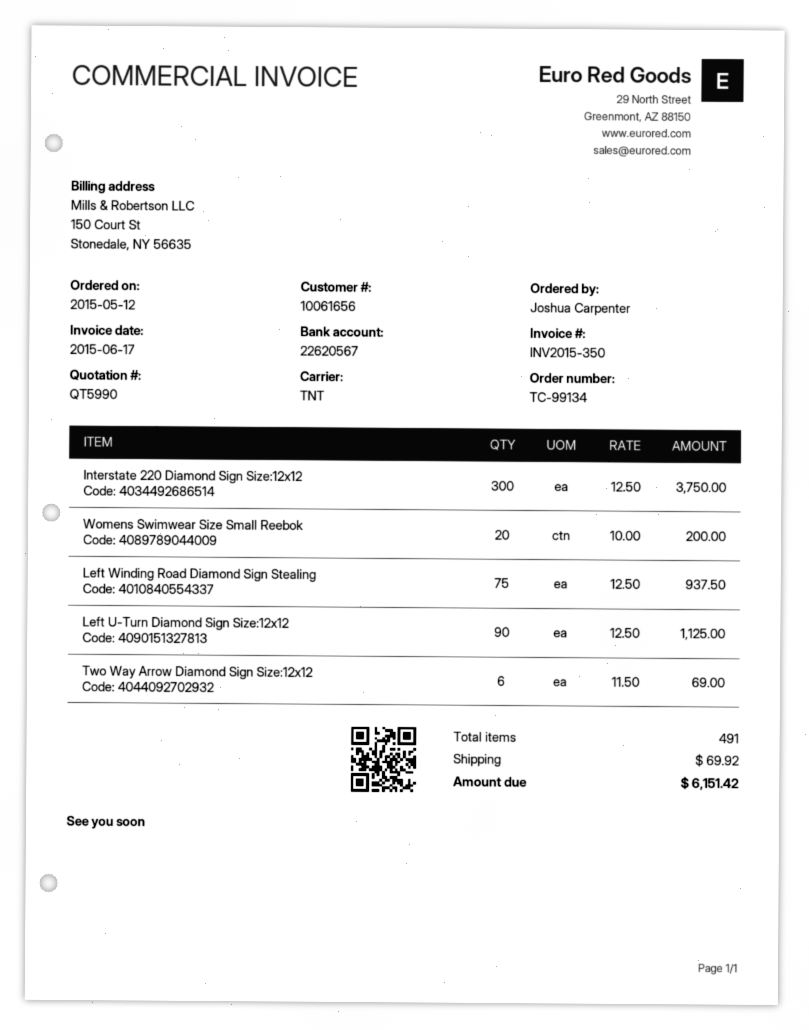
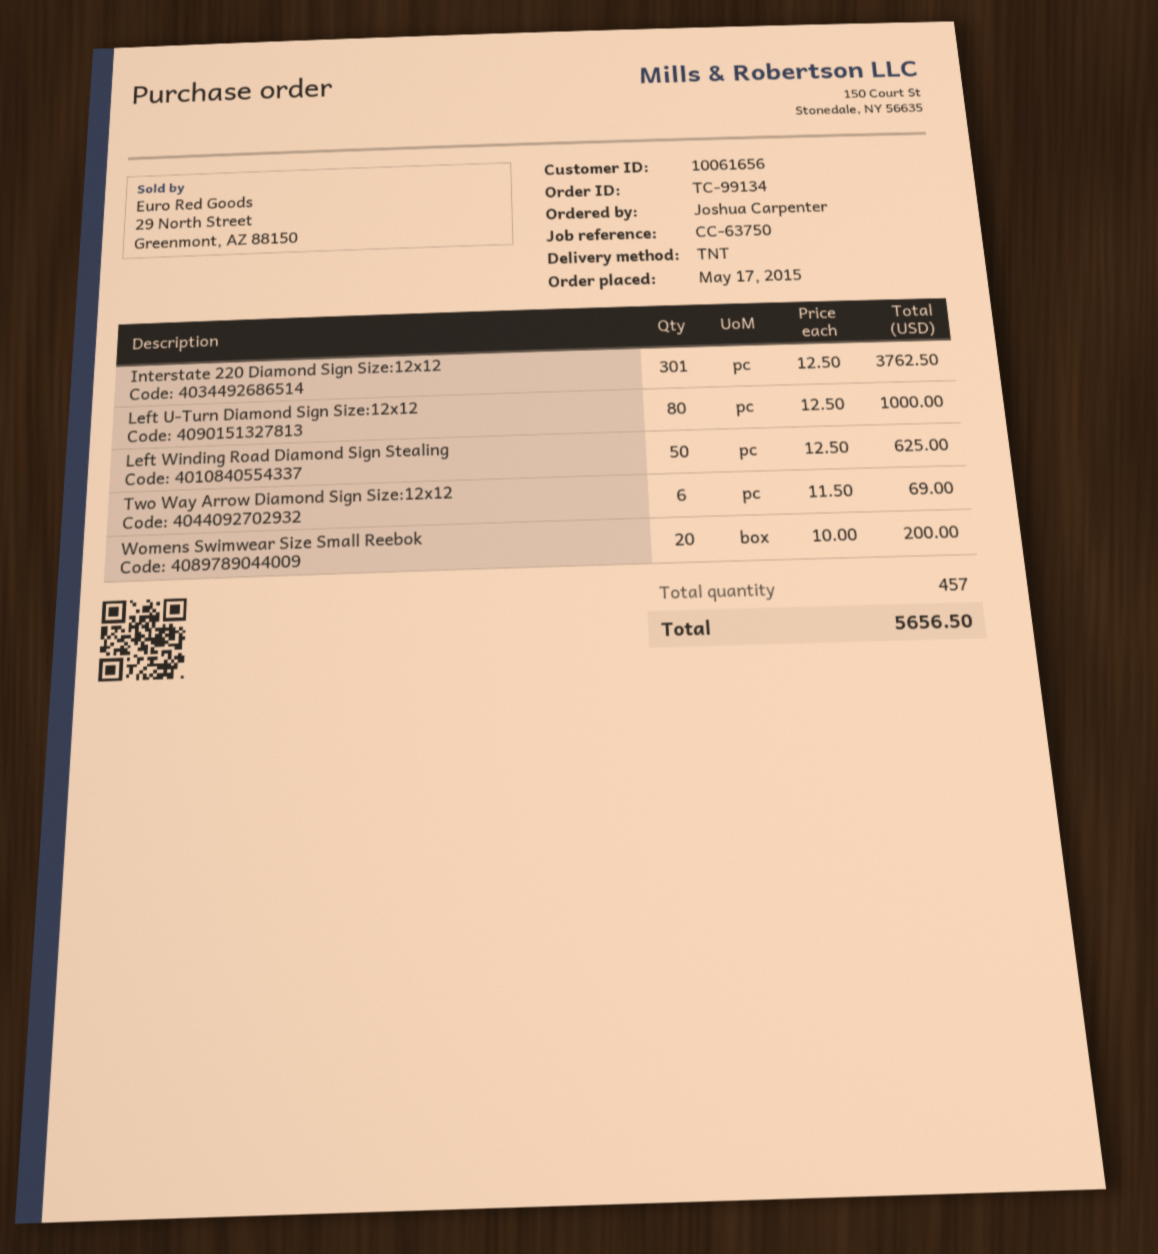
order date: 2015-05-12 -> 2015-05-17
Interstate 220 Diamond Sign Size:12x12: 300 x 12.50 = 3750.00 -> 301 x 12.50 = 3762.50
Left Winding Road Diamond Sign Stealing: 75 x 12.50 = 937.50 -> 50 x 12.50 = 625.00
Left U-Turn Diamond Sign Size:12x12: 90 x 12.50 = 1125.00 -> 80 x 12.50 = 1000.00
total quantity: 491 -> 457
shipping: 69.92 -> none
total: 6151.42 -> 5656.50

